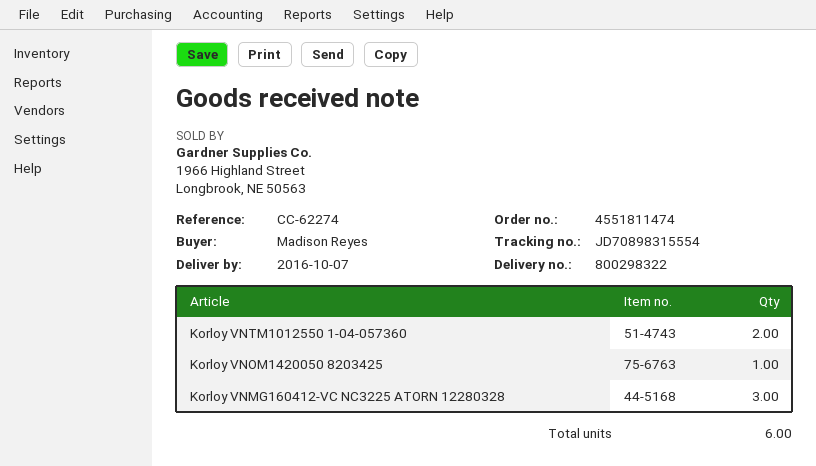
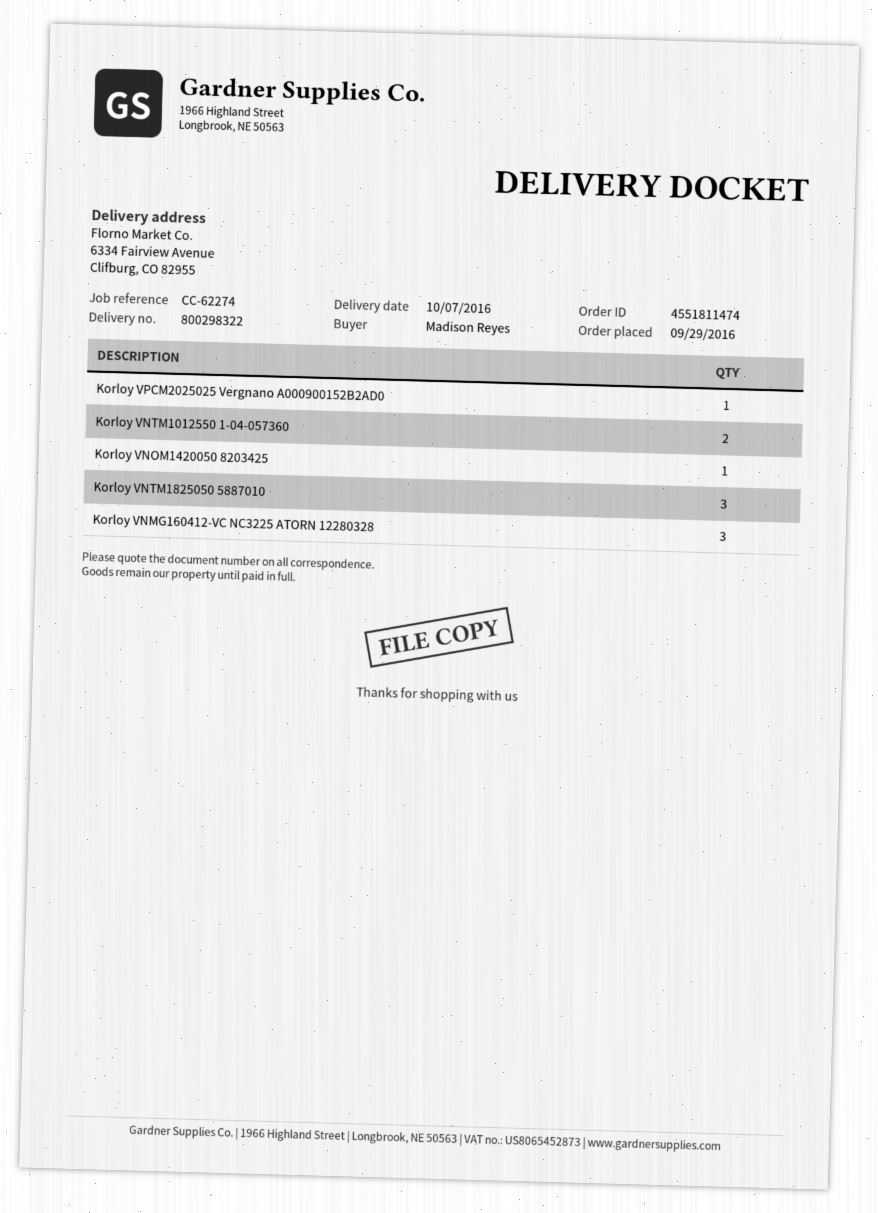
Korloy VPCM2025025 Vergnano A000900152B2AD0: none -> 1
Korloy VNTM1825050 5887010: none -> 3

